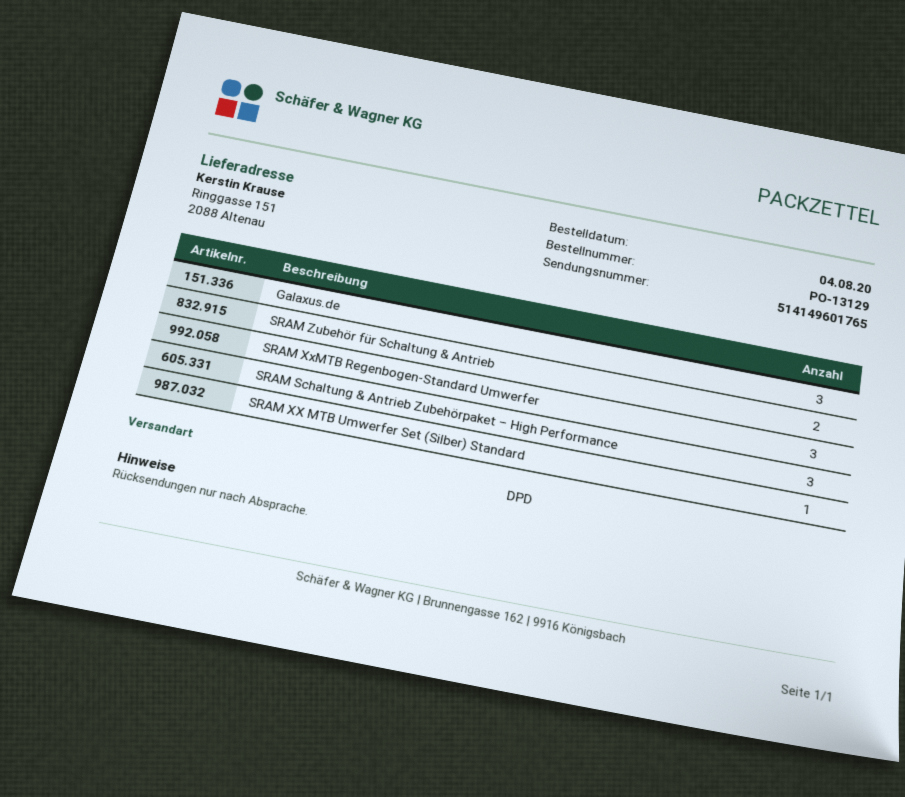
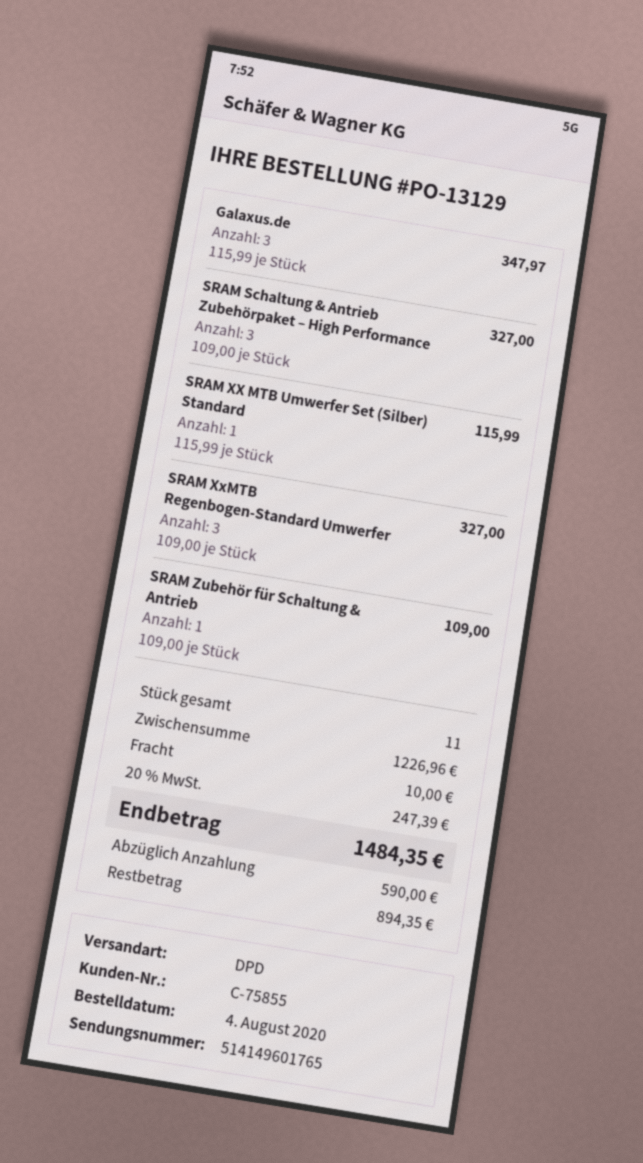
SRAM Zubehör für Schaltung & Antrieb: 2 -> 1

